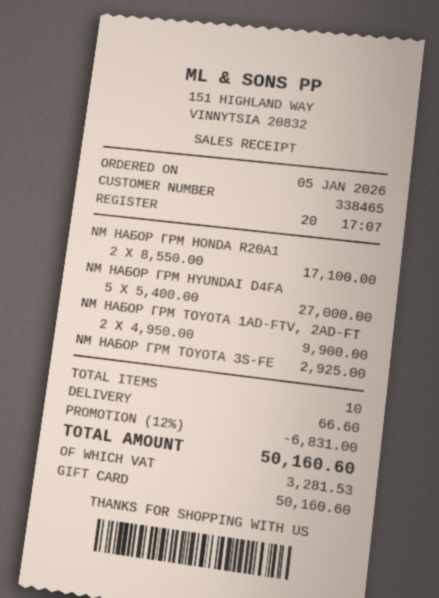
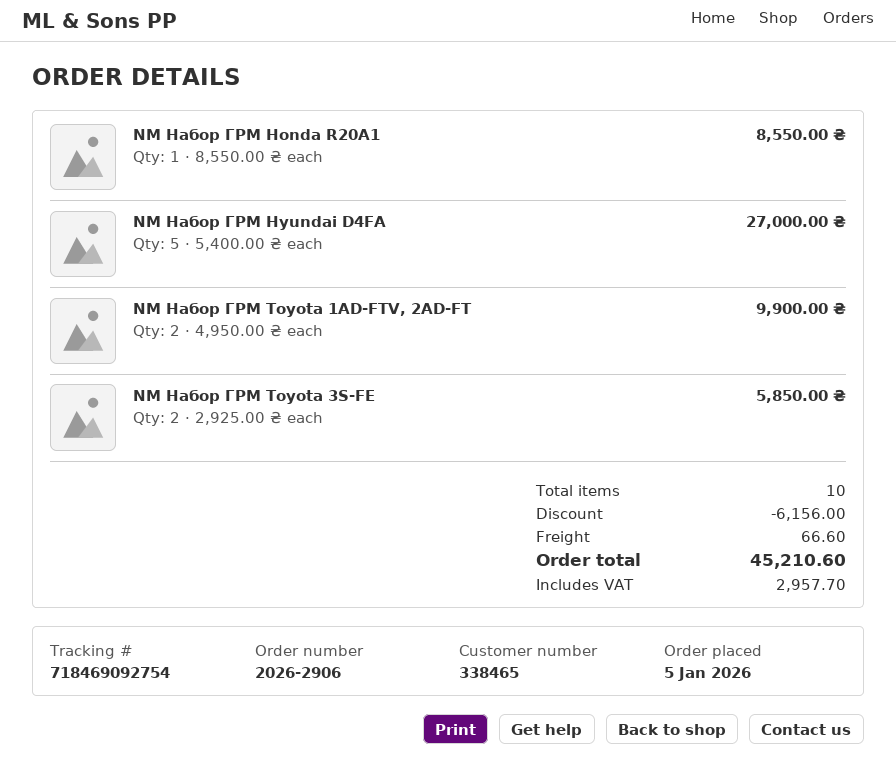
NM НАБОР ГРМ HONDA R20A1: 2 x 8550.00 = 17100.00 -> 1 x 8550.00 = 8550.00
NM НАБОР ГРМ TOYOTA 3S-FE: 1 x 2925.00 = 2925.00 -> 2 x 2925.00 = 5850.00
discount: 6831.00 -> 6156.00
tax: 3281.53 -> 2957.70
total: 50160.60 -> 45210.60

